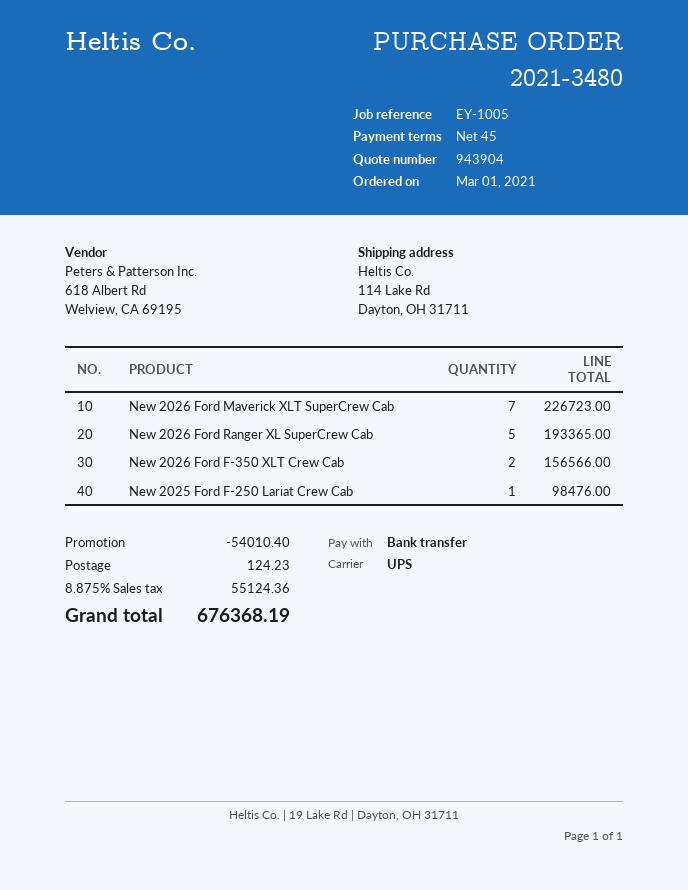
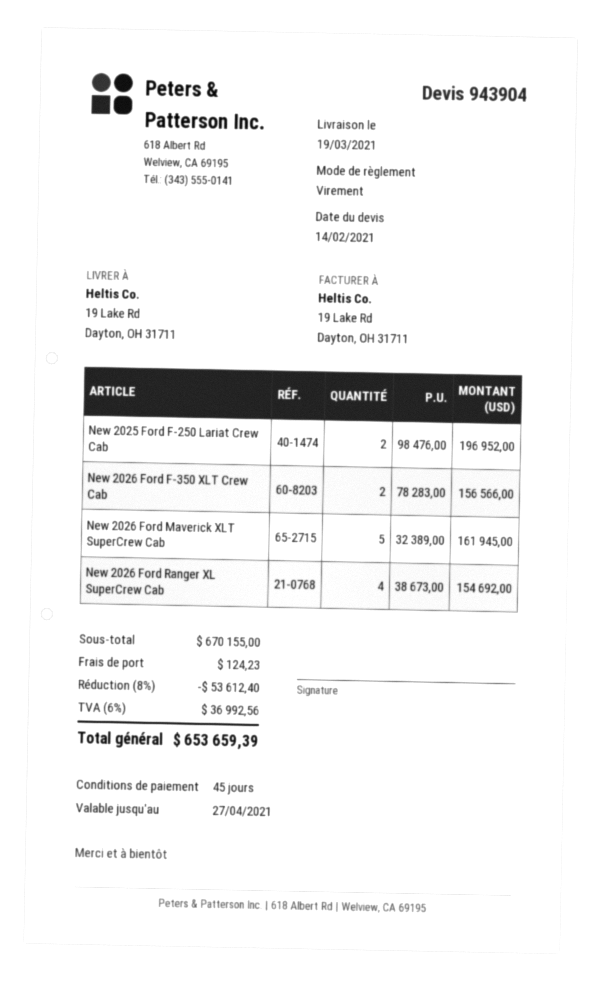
ship to: 114 Lake Rd, Dayton, OH 31711 -> 19 Lake Rd, Dayton, OH 31711
New 2026 Ford Maverick XLT SuperCrew Cab: 7 for 226723.00 -> 5 for 161945.00
New 2026 Ford Ranger XL SuperCrew Cab: 5 for 193365.00 -> 4 for 154692.00
New 2025 Ford F-250 Lariat Crew Cab: 1 for 98476.00 -> 2 for 196952.00
discount: 54010.40 -> 53612.40
tax: 8.875% = 55124.36 -> 6% = 36992.56
total: 676368.19 -> 653659.39

